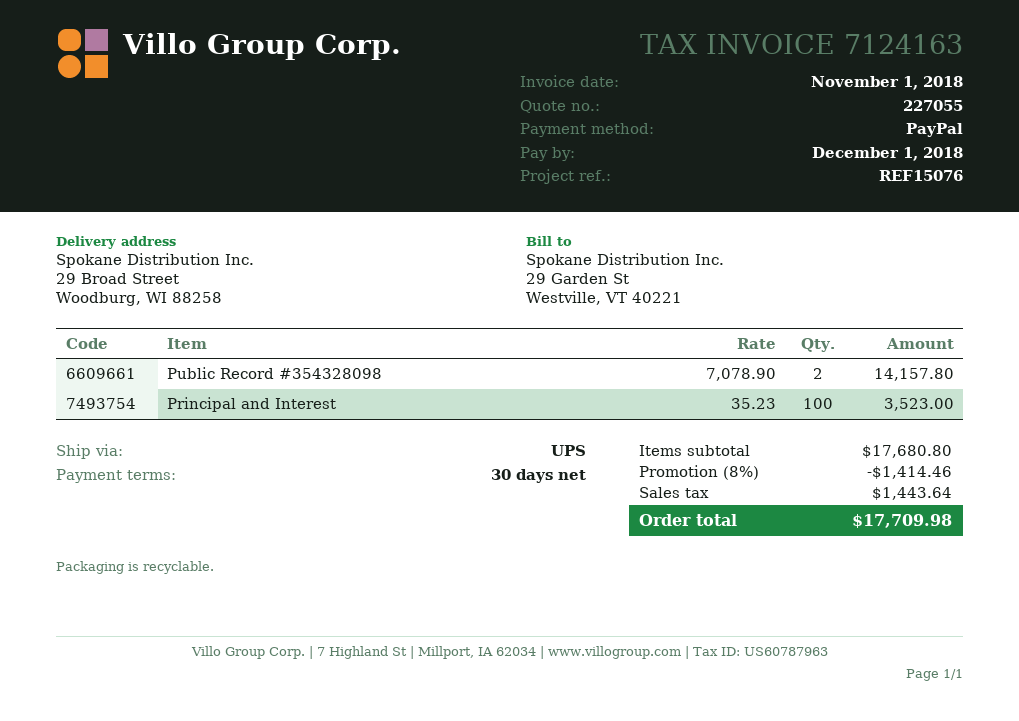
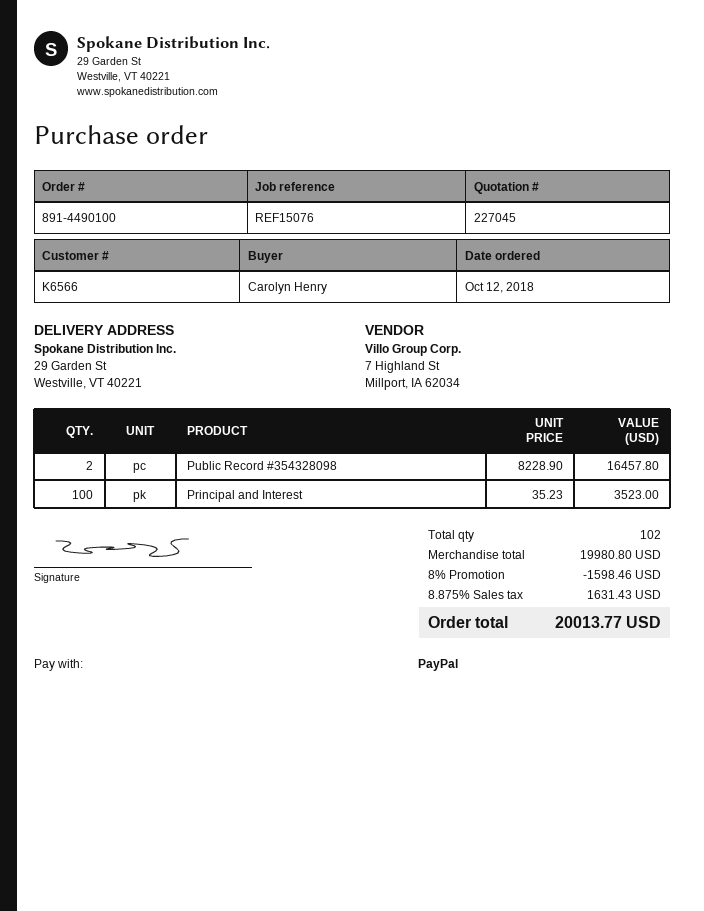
quote number: 227055 -> 227045
ship to: 29 Broad Street, Woodburg, WI 88258 -> 29 Garden St, Westville, VT 40221
Public Record #354328098: 2 x 7078.90 = 14157.80 -> 2 x 8228.90 = 16457.80
subtotal: 17680.80 -> 19980.80
discount: 8% = 1414.46 -> 8% = 1598.46
tax: 1443.64 -> 1631.43
total: 17709.98 -> 20013.77

